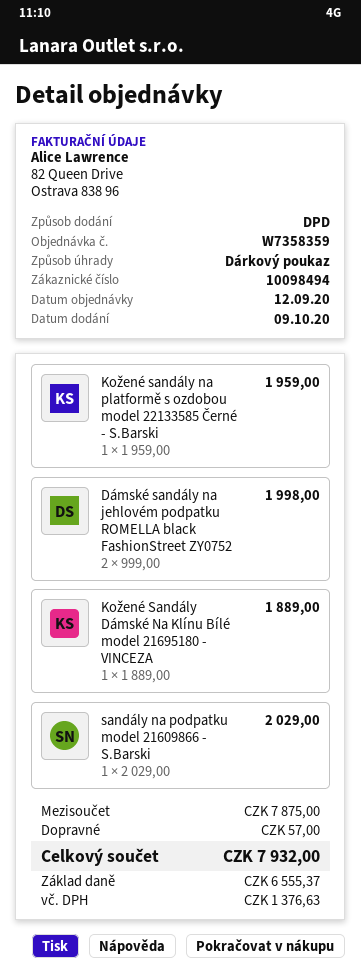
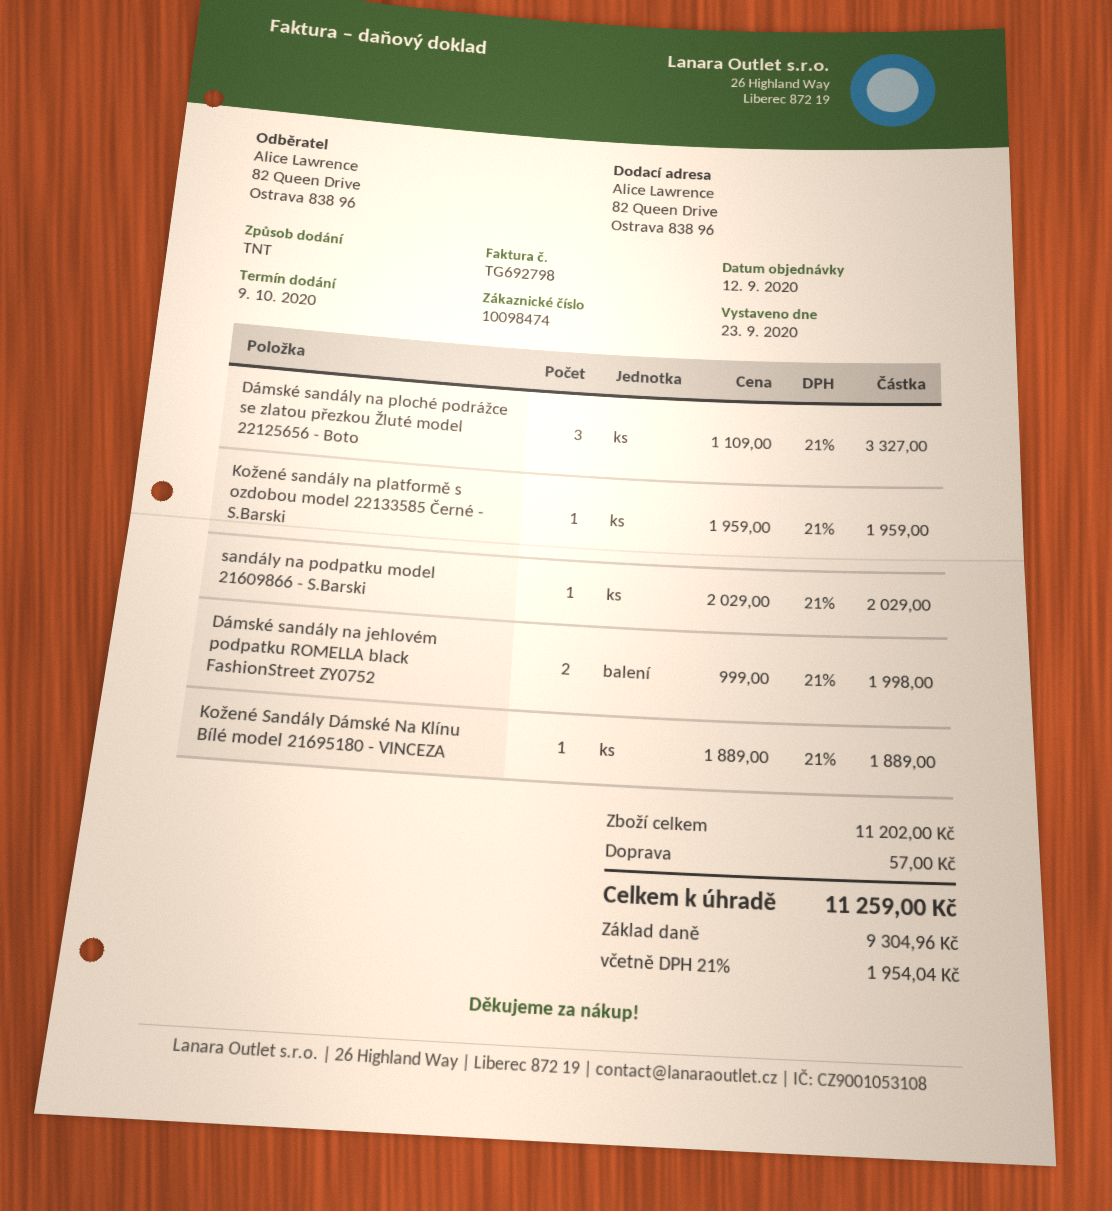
customer number: 10098494 -> 10098474
shipping method: DPD -> TNT
Dámské sandály na ploché podrážce se zlatou přezkou Žluté model 22125656 - Boto: none -> 3 x 1109.00 = 3327.00
subtotal: 7875.00 -> 11202.00
net: 6555.37 -> 9304.96
tax: 1376.63 -> 1954.04
total: 7932.00 -> 11259.00

